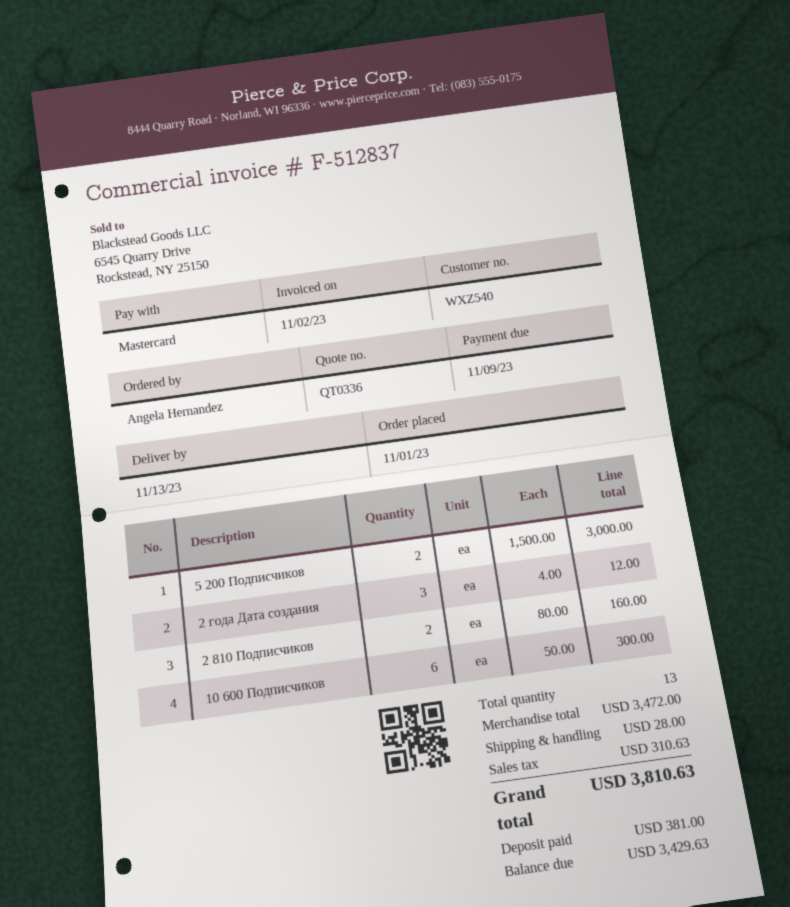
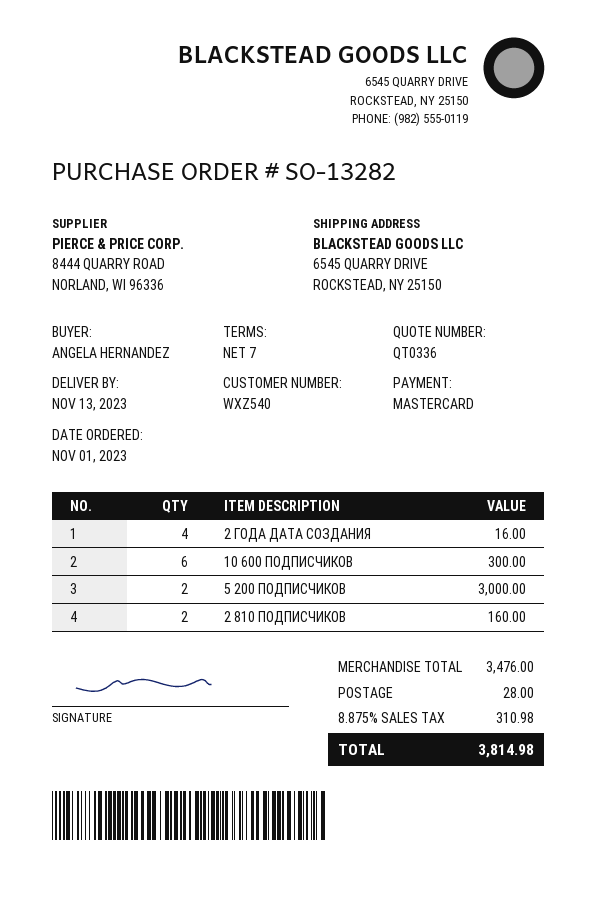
2 года Дата создания: 3 for 12.00 -> 4 for 16.00
subtotal: 3472.00 -> 3476.00
tax: 310.63 -> 310.98
total: 3810.63 -> 3814.98

